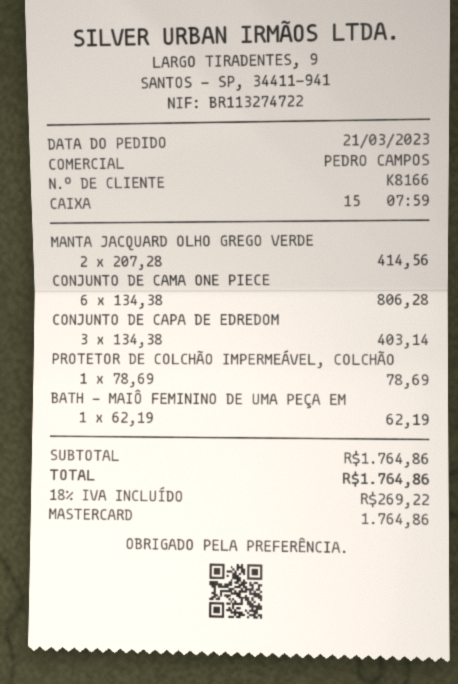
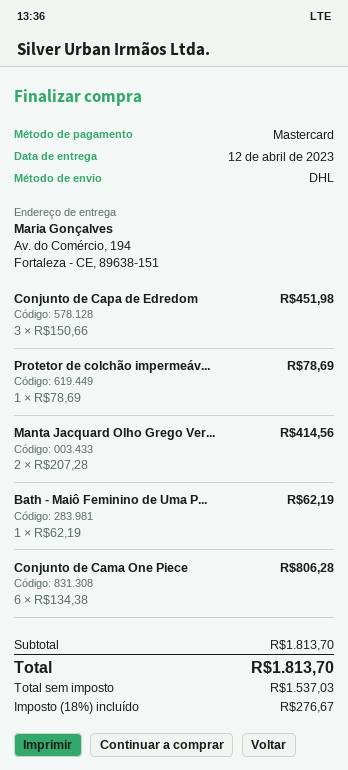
CONJUNTO DE CAPA DE EDREDOM: 3 x 134.38 = 403.14 -> 3 x 150.66 = 451.98
subtotal: 1764.86 -> 1813.70
tax: 18% = 269.22 -> 18% = 276.67
total: 1764.86 -> 1813.70

